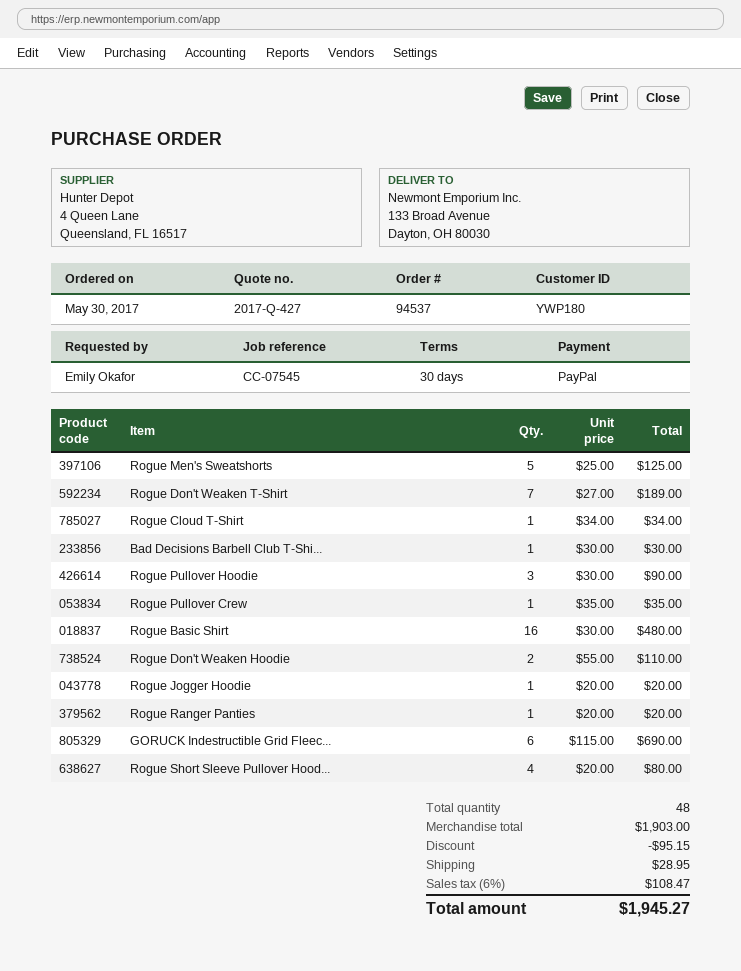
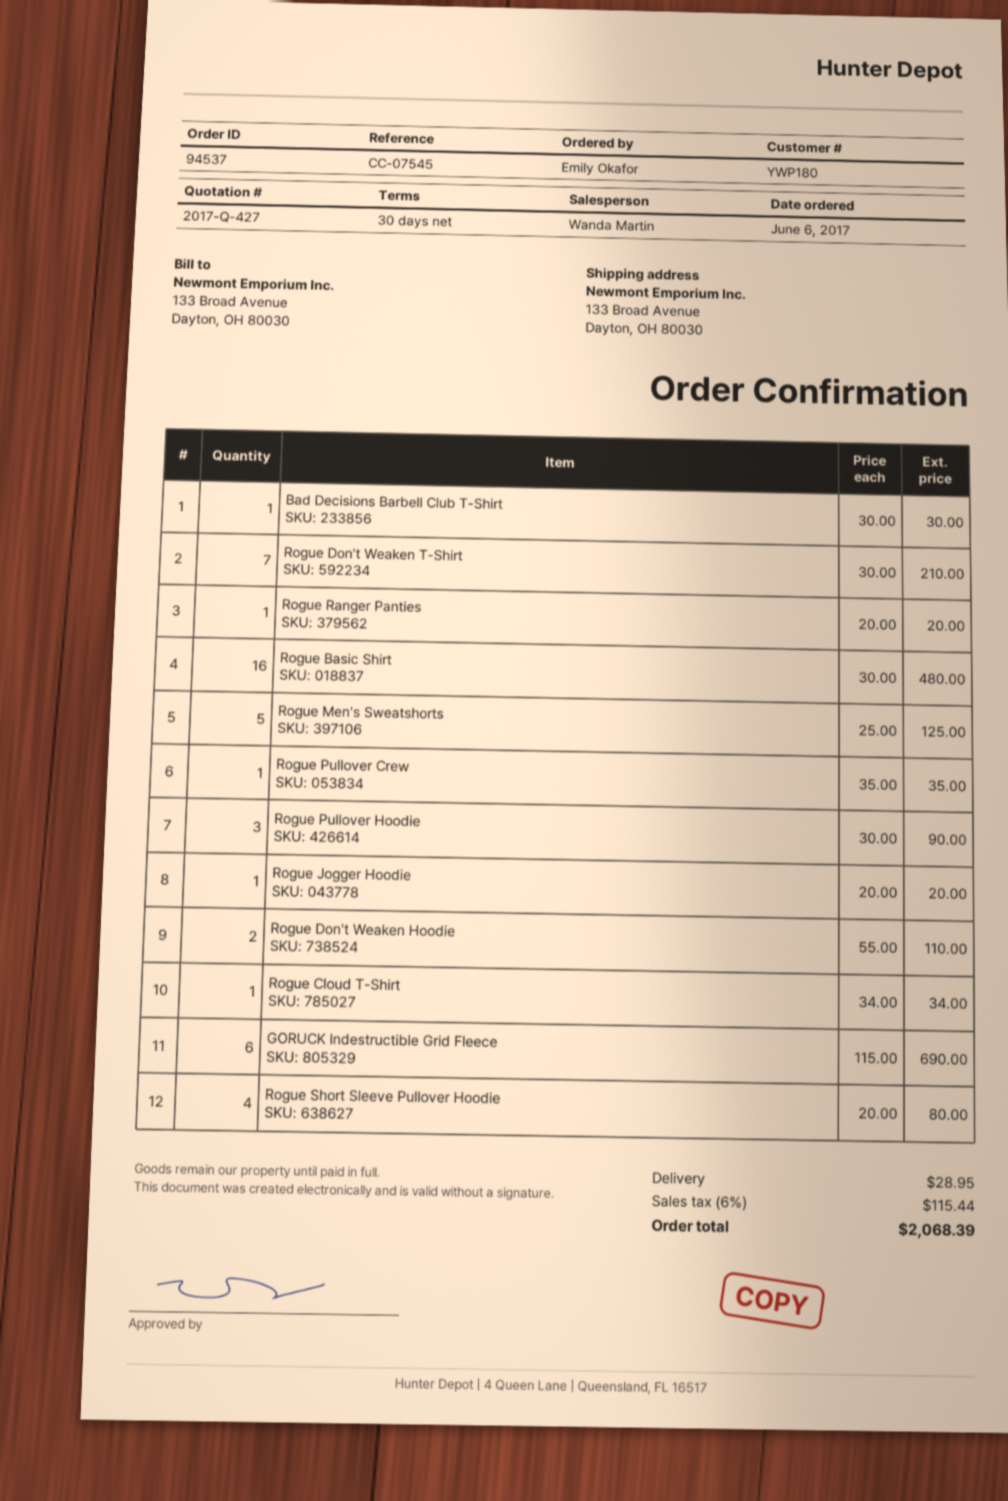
order date: 2017-05-30 -> 2017-06-06
Rogue Don't Weaken T-Shirt: 7 x 27.00 = 189.00 -> 7 x 30.00 = 210.00
discount: 95.15 -> none
tax: 6% = 108.47 -> 6% = 115.44
total: 1945.27 -> 2068.39

